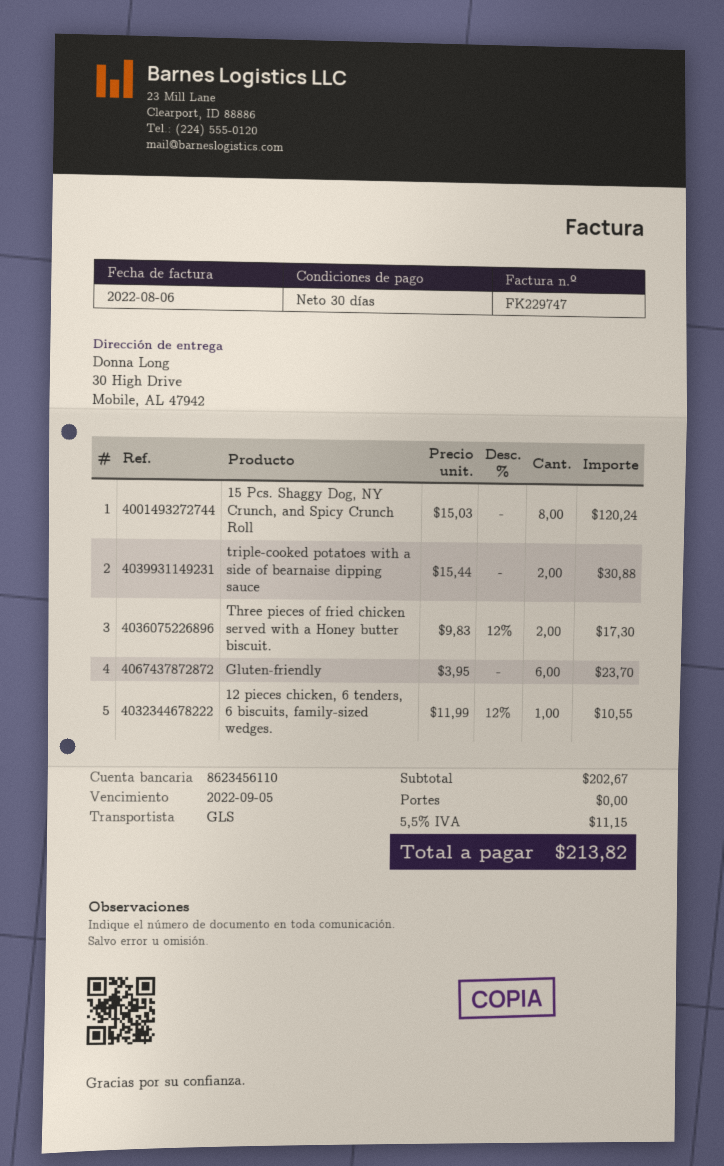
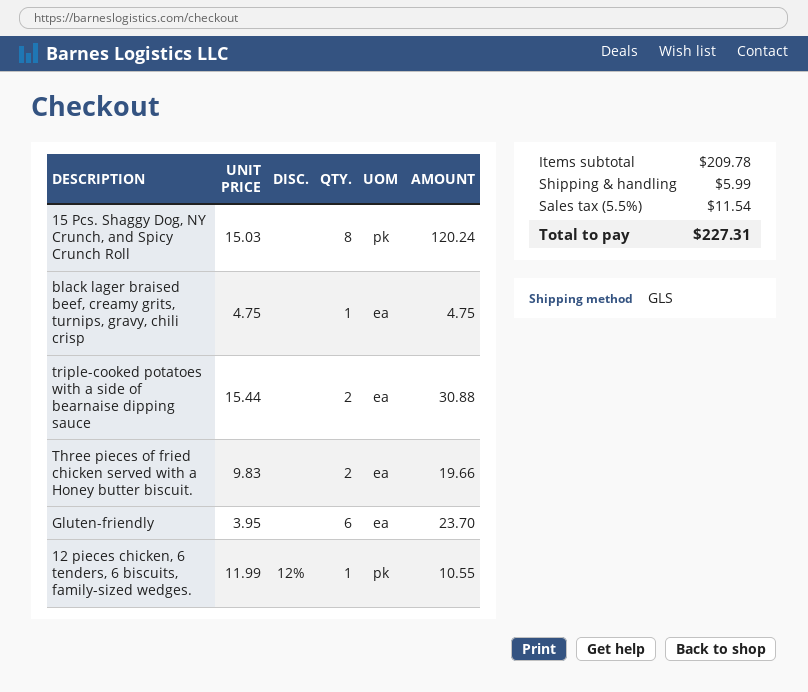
Three pieces of fried chicken served with a Honey butter biscuit.: 2 x 9.83 - 12% = 17.30 -> 2 x 9.83 = 19.66
black lager braised beef, creamy grits, turnips, gravy, chili crisp: none -> 1 x 4.75 = 4.75
subtotal: 202.67 -> 209.78
shipping: 0.00 -> 5.99
tax: 5.5% = 11.15 -> 5.5% = 11.54
total: 213.82 -> 227.31

